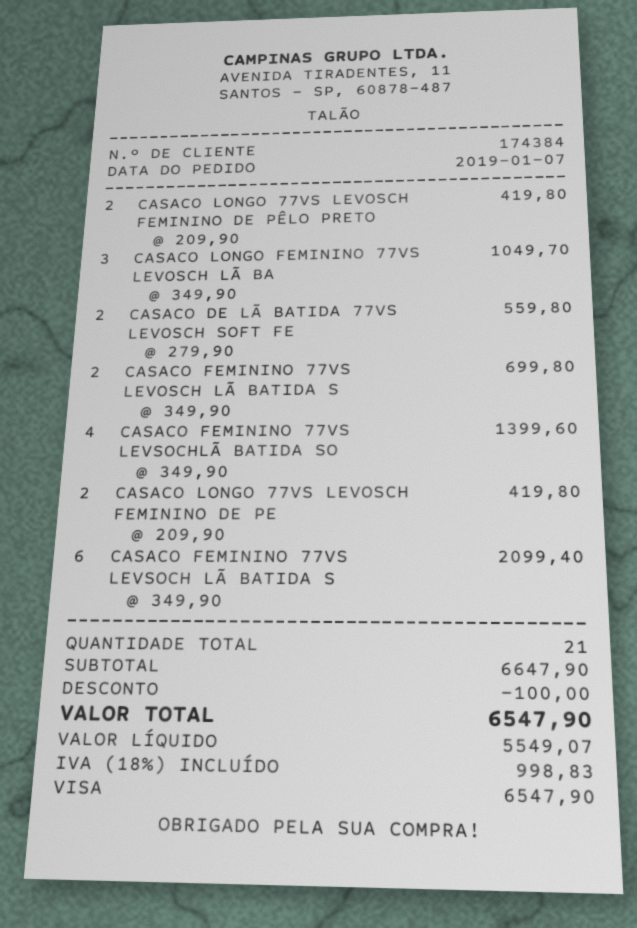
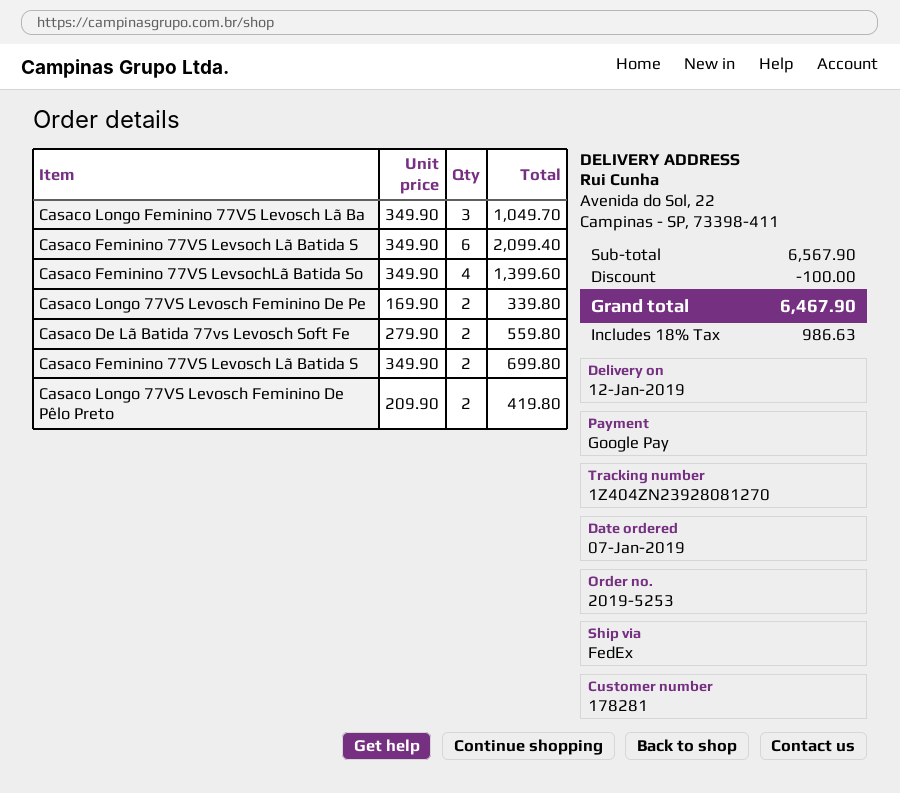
customer number: 174384 -> 178281
payment method: Visa -> Google Pay
CASACO LONGO 77VS LEVOSCH FEMININO DE PE: 2 x 209.90 = 419.80 -> 2 x 169.90 = 339.80
subtotal: 6647.90 -> 6567.90
tax: 18% = 998.83 -> 18% = 986.63
total: 6547.90 -> 6467.90

